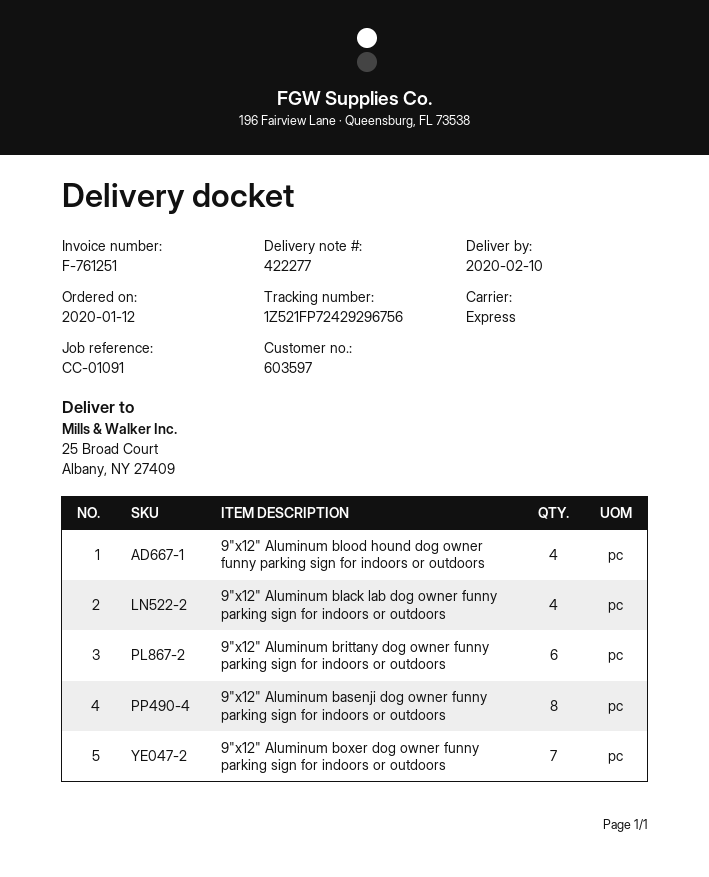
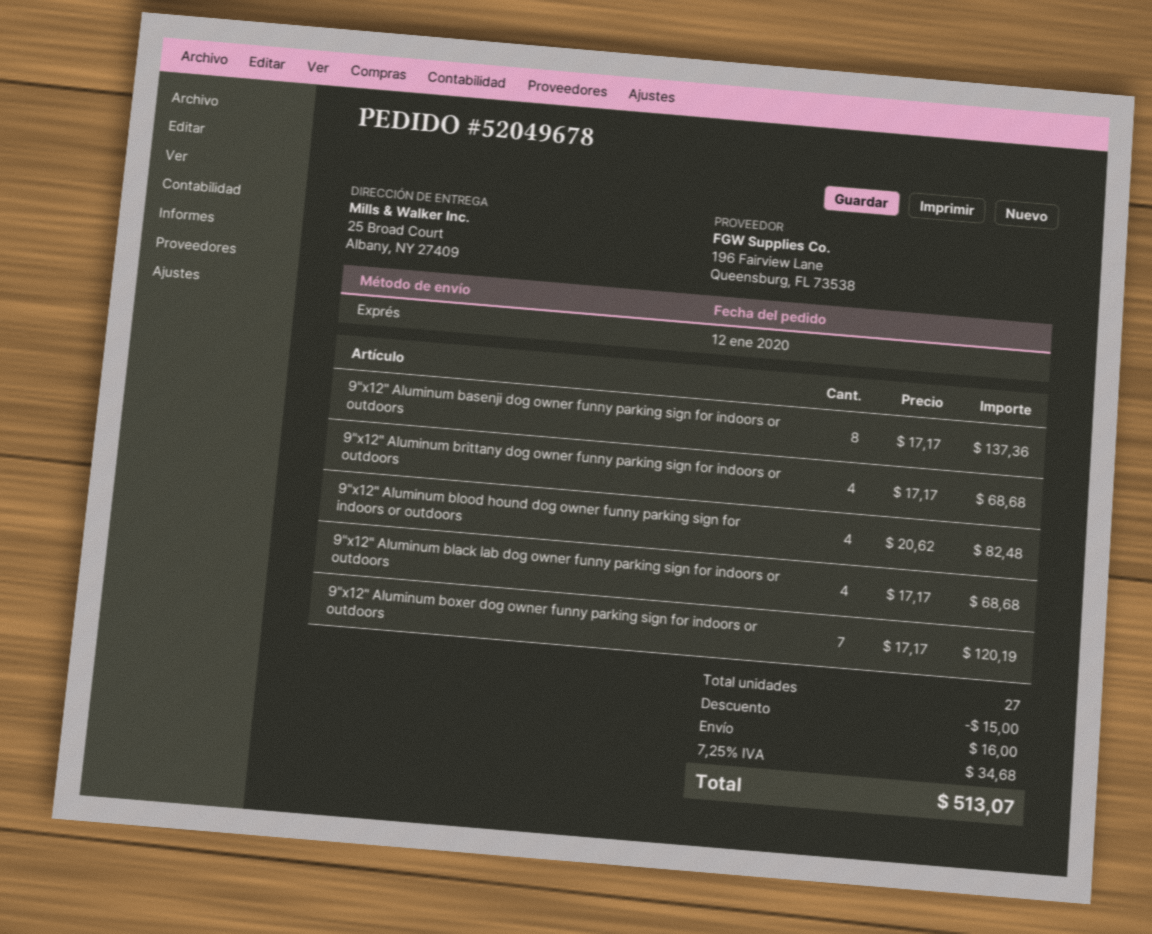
9"x12" Aluminum brittany dog owner funny parking sign for indoors or outdoors: 6 -> 4

